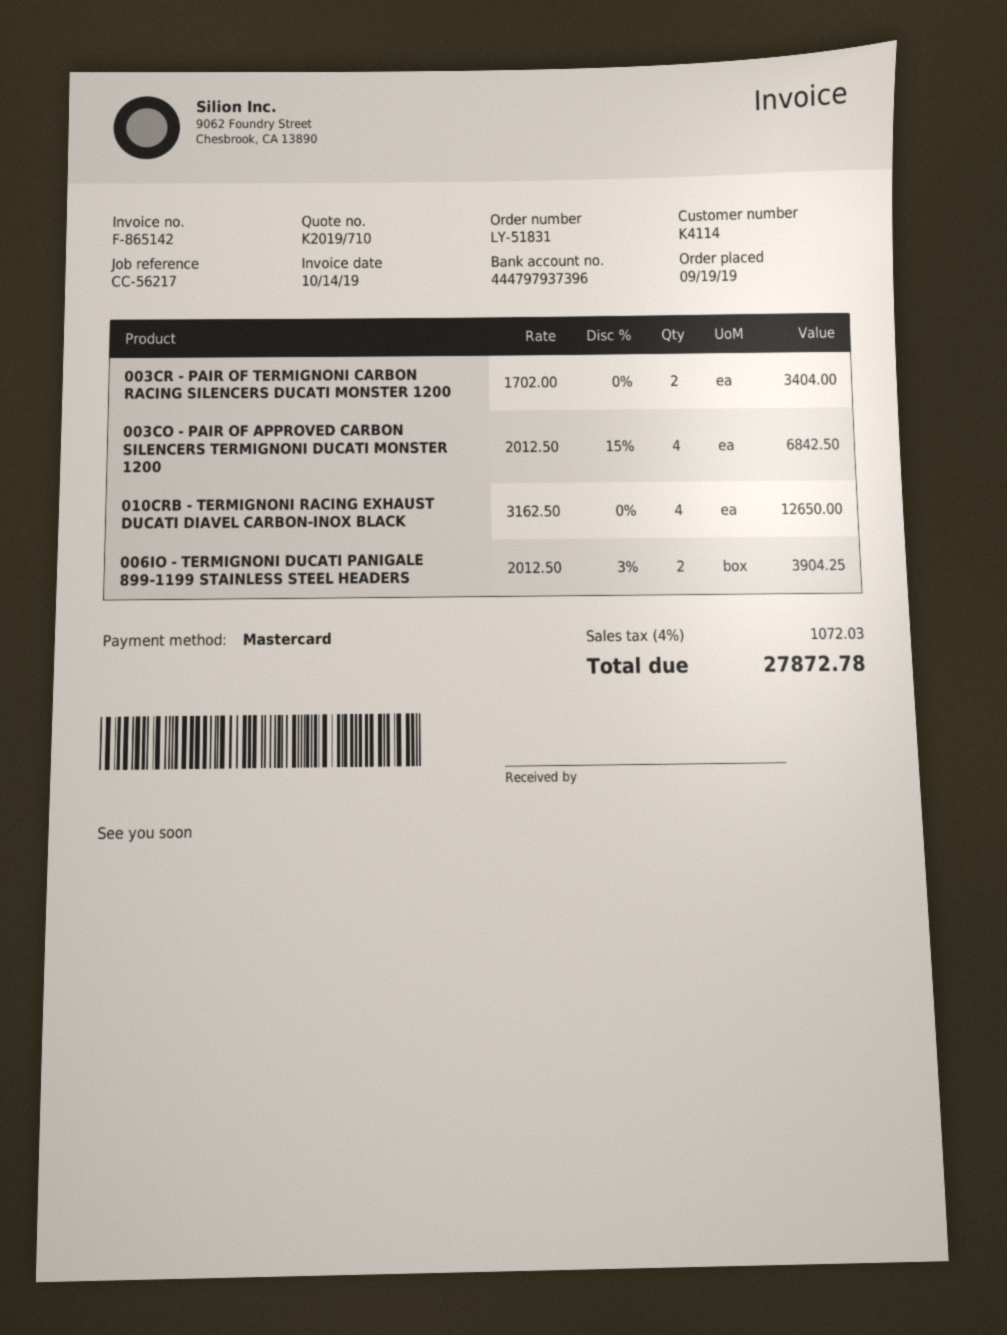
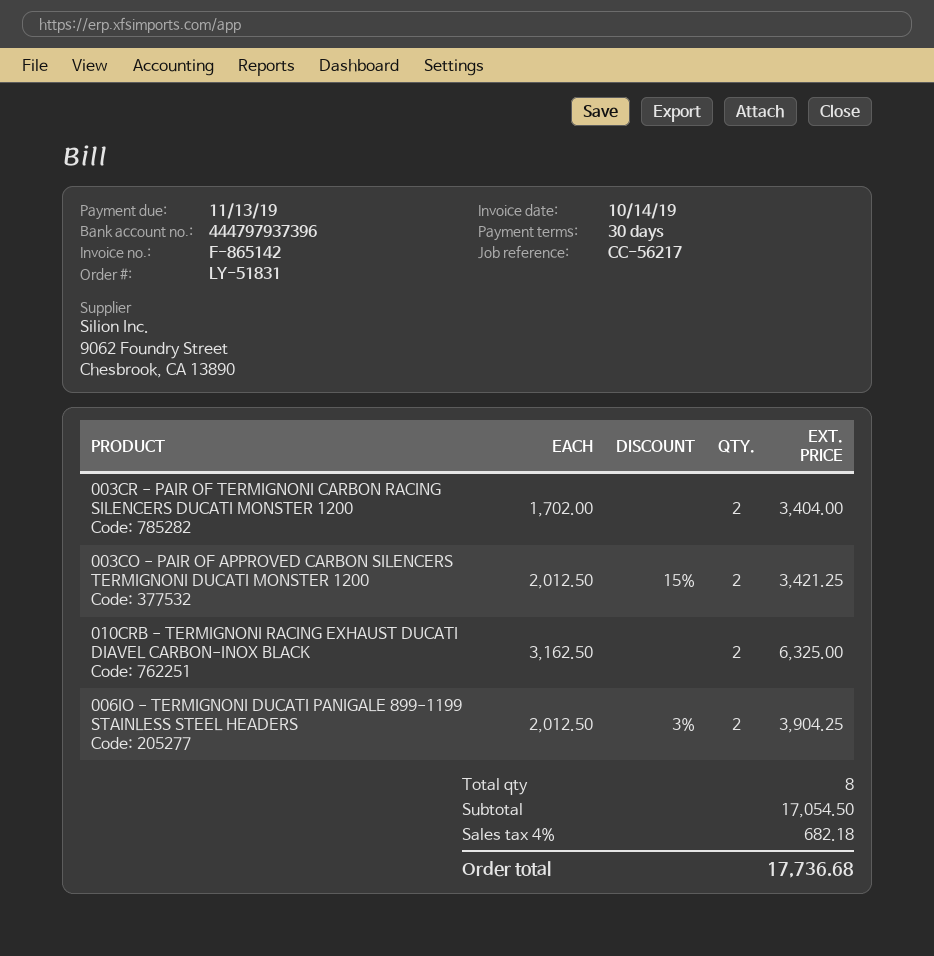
003CO - PAIR OF APPROVED CARBON SILENCERS TERMIGNONI DUCATI MONSTER 1200: 4 x 2012.50 - 15% = 6842.50 -> 2 x 2012.50 - 15% = 3421.25
010CRB - TERMIGNONI RACING EXHAUST DUCATI DIAVEL CARBON-INOX BLACK: 4 x 3162.50 = 12650.00 -> 2 x 3162.50 = 6325.00
tax: 4% = 1072.03 -> 4% = 682.18
total: 27872.78 -> 17736.68

